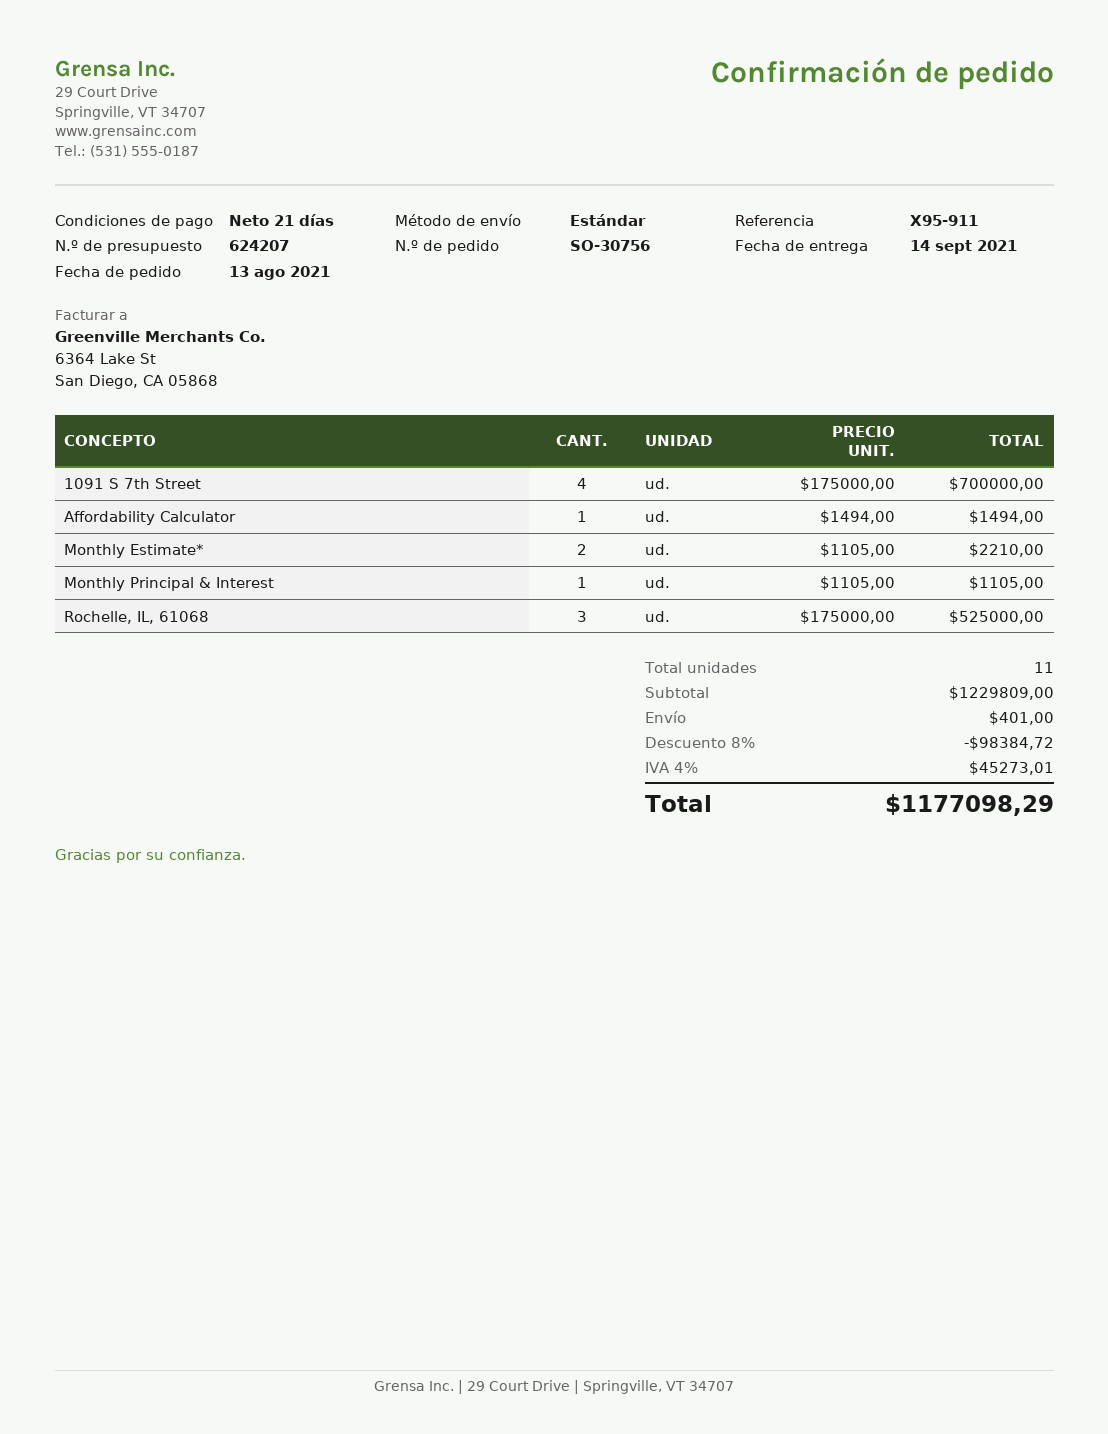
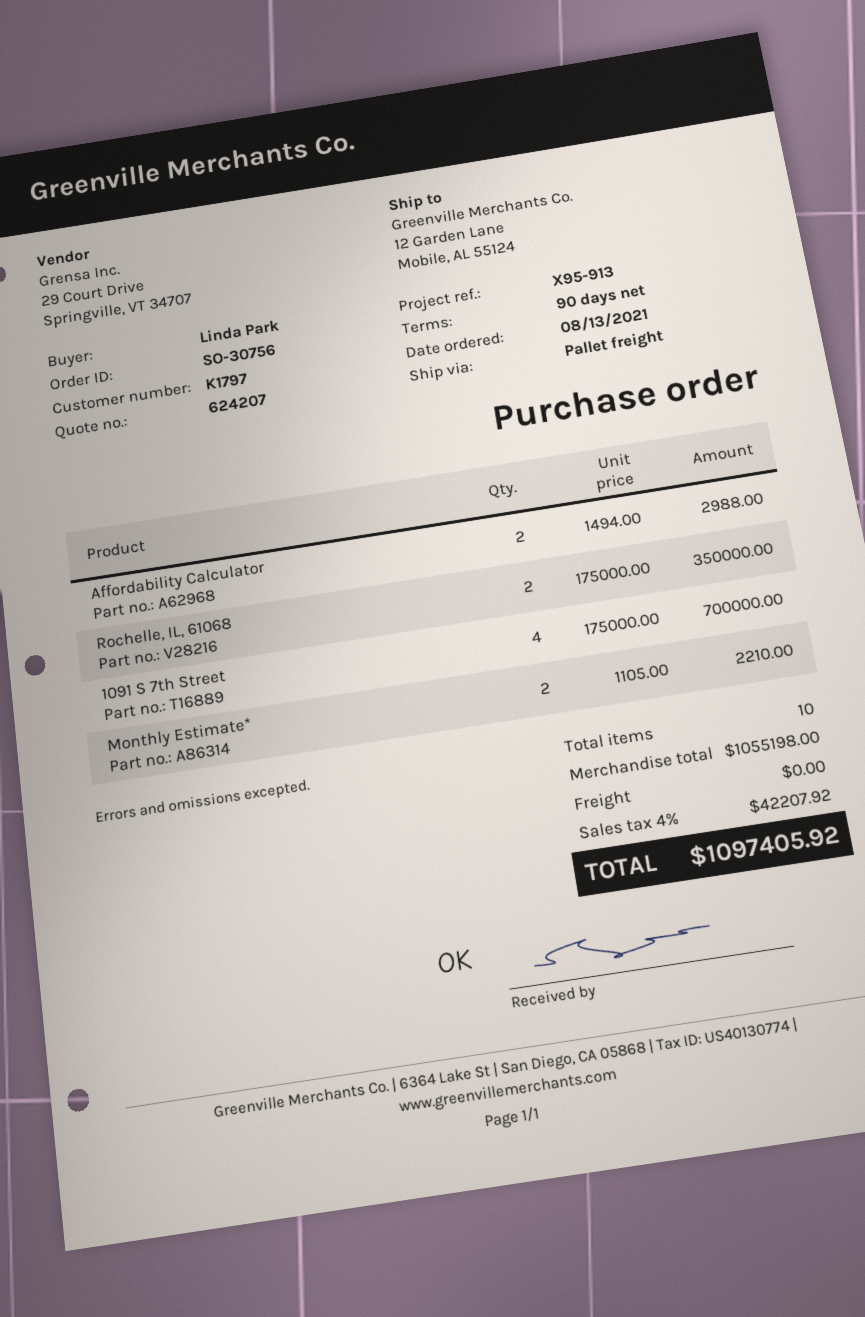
payment terms: 21 days -> 90 days
reference: X95-911 -> X95-913
shipping method: standard -> pallet freight
Affordability Calculator: 1 x 1494.00 = 1494.00 -> 2 x 1494.00 = 2988.00
Monthly Principal & Interest: 1 x 1105.00 = 1105.00 -> none
Rochelle, IL, 61068: 3 x 175000.00 = 525000.00 -> 2 x 175000.00 = 350000.00
total quantity: 11 -> 10
subtotal: 1229809.00 -> 1055198.00
discount: 8% = 98384.72 -> none
shipping: 401.00 -> 0.00
tax: 4% = 45273.01 -> 4% = 42207.92
total: 1177098.29 -> 1097405.92

